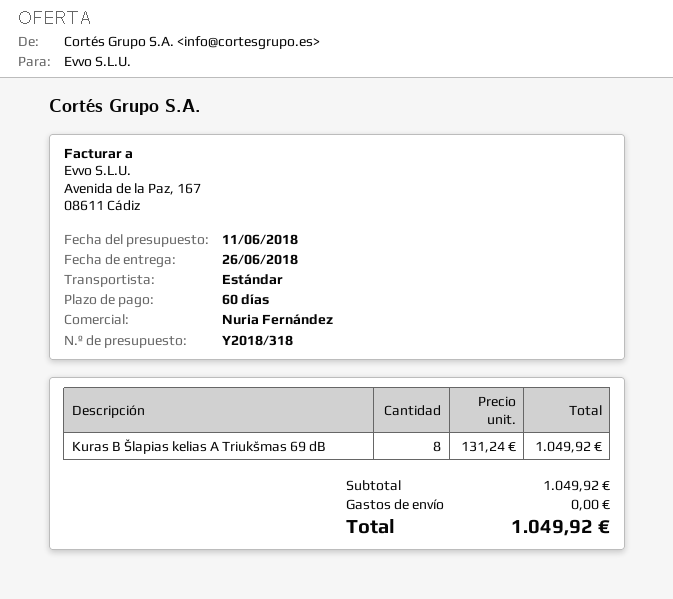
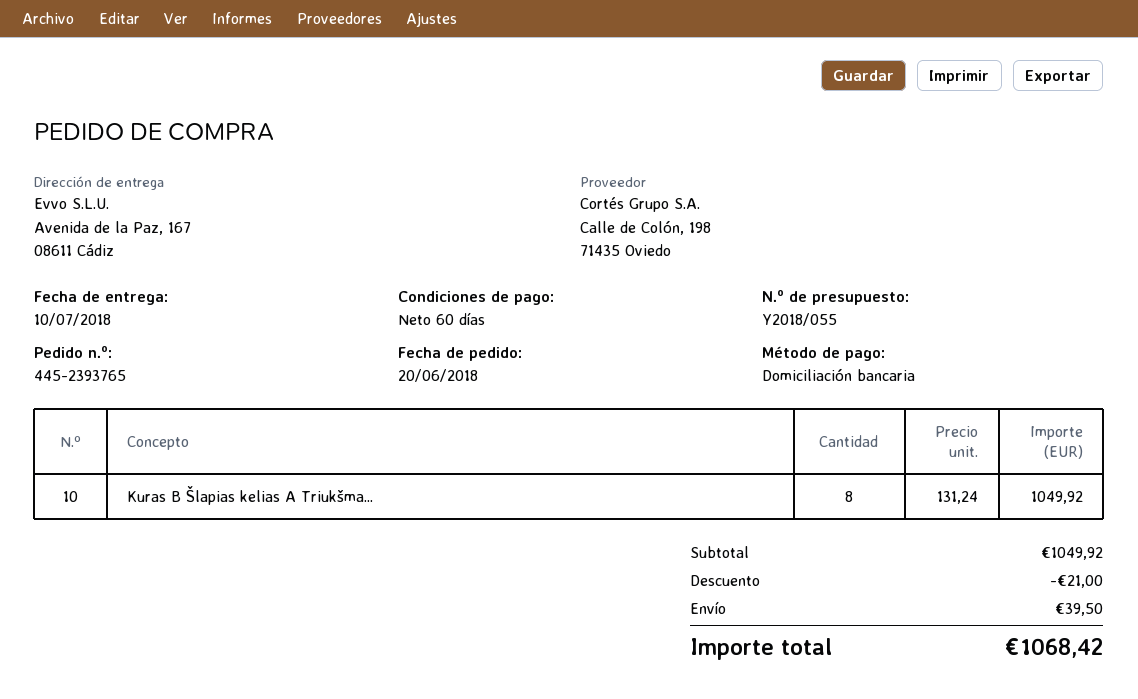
quote number: Y2018/318 -> Y2018/055
delivery date: 2018-06-26 -> 2018-07-10
discount: none -> 21.00
shipping: 0.00 -> 39.50
total: 1049.92 -> 1068.42

